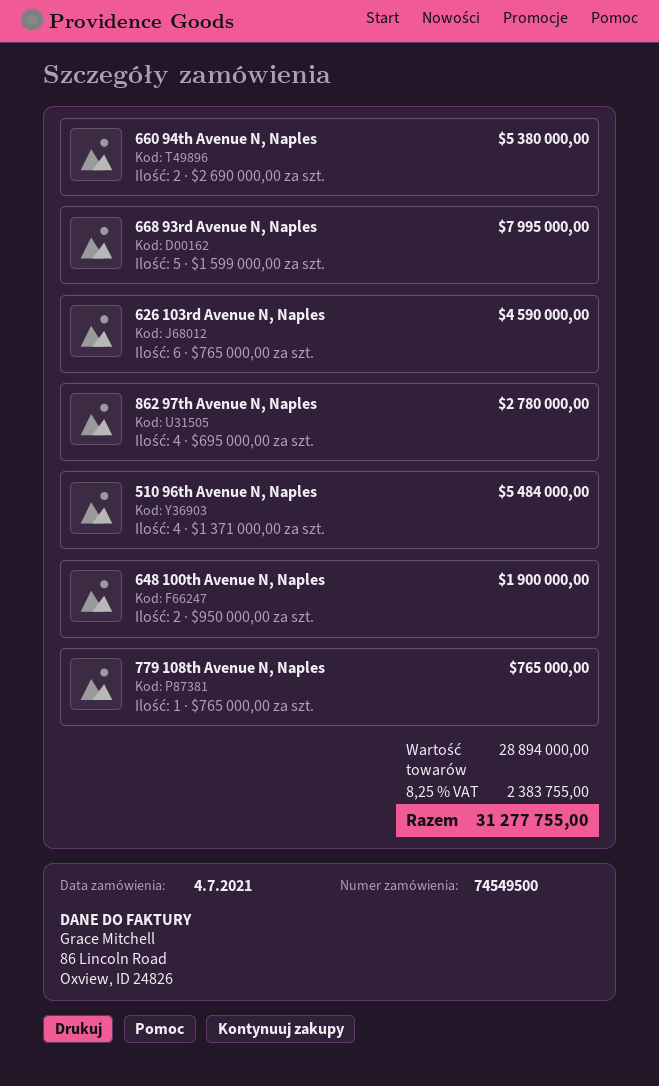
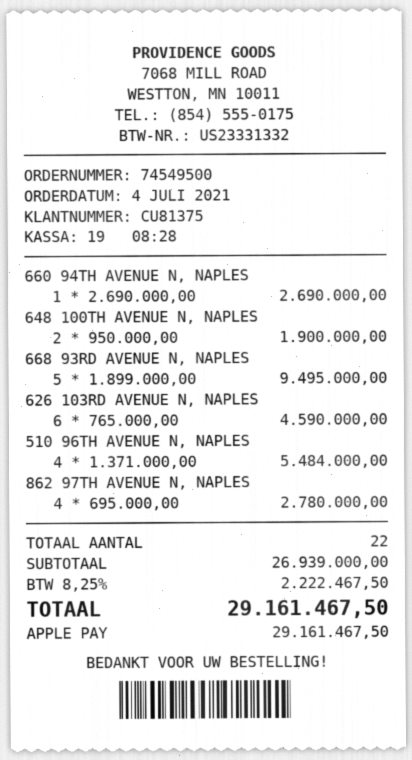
660 94th Avenue N, Naples: 2 x 2690000.00 = 5380000.00 -> 1 x 2690000.00 = 2690000.00
668 93rd Avenue N, Naples: 5 x 1599000.00 = 7995000.00 -> 5 x 1899000.00 = 9495000.00
779 108th Avenue N, Naples: 1 x 765000.00 = 765000.00 -> none
subtotal: 28894000.00 -> 26939000.00
tax: 8.25% = 2383755.00 -> 8.25% = 2222467.50
total: 31277755.00 -> 29161467.50

